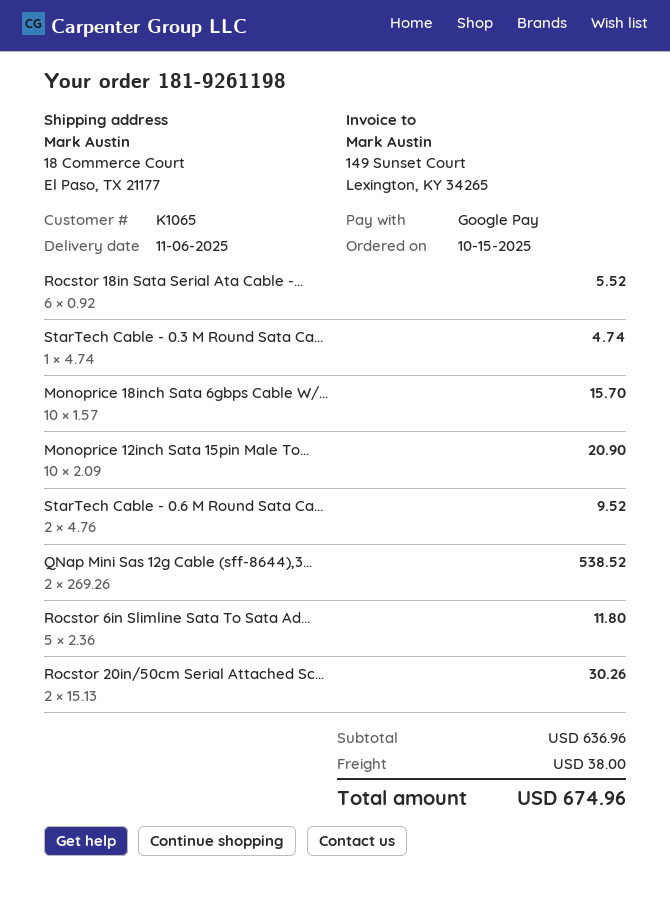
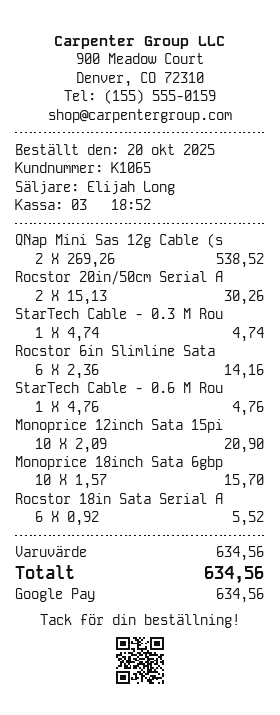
order date: 2025-10-15 -> 2025-10-20
StarTech Cable - 0.6 M Round Sata Ca...: 2 x 4.76 = 9.52 -> 1 x 4.76 = 4.76
Rocstor 6in Slimline Sata To Sata Ad...: 5 x 2.36 = 11.80 -> 6 x 2.36 = 14.16
subtotal: 636.96 -> 634.56
shipping: 38.00 -> none
total: 674.96 -> 634.56

